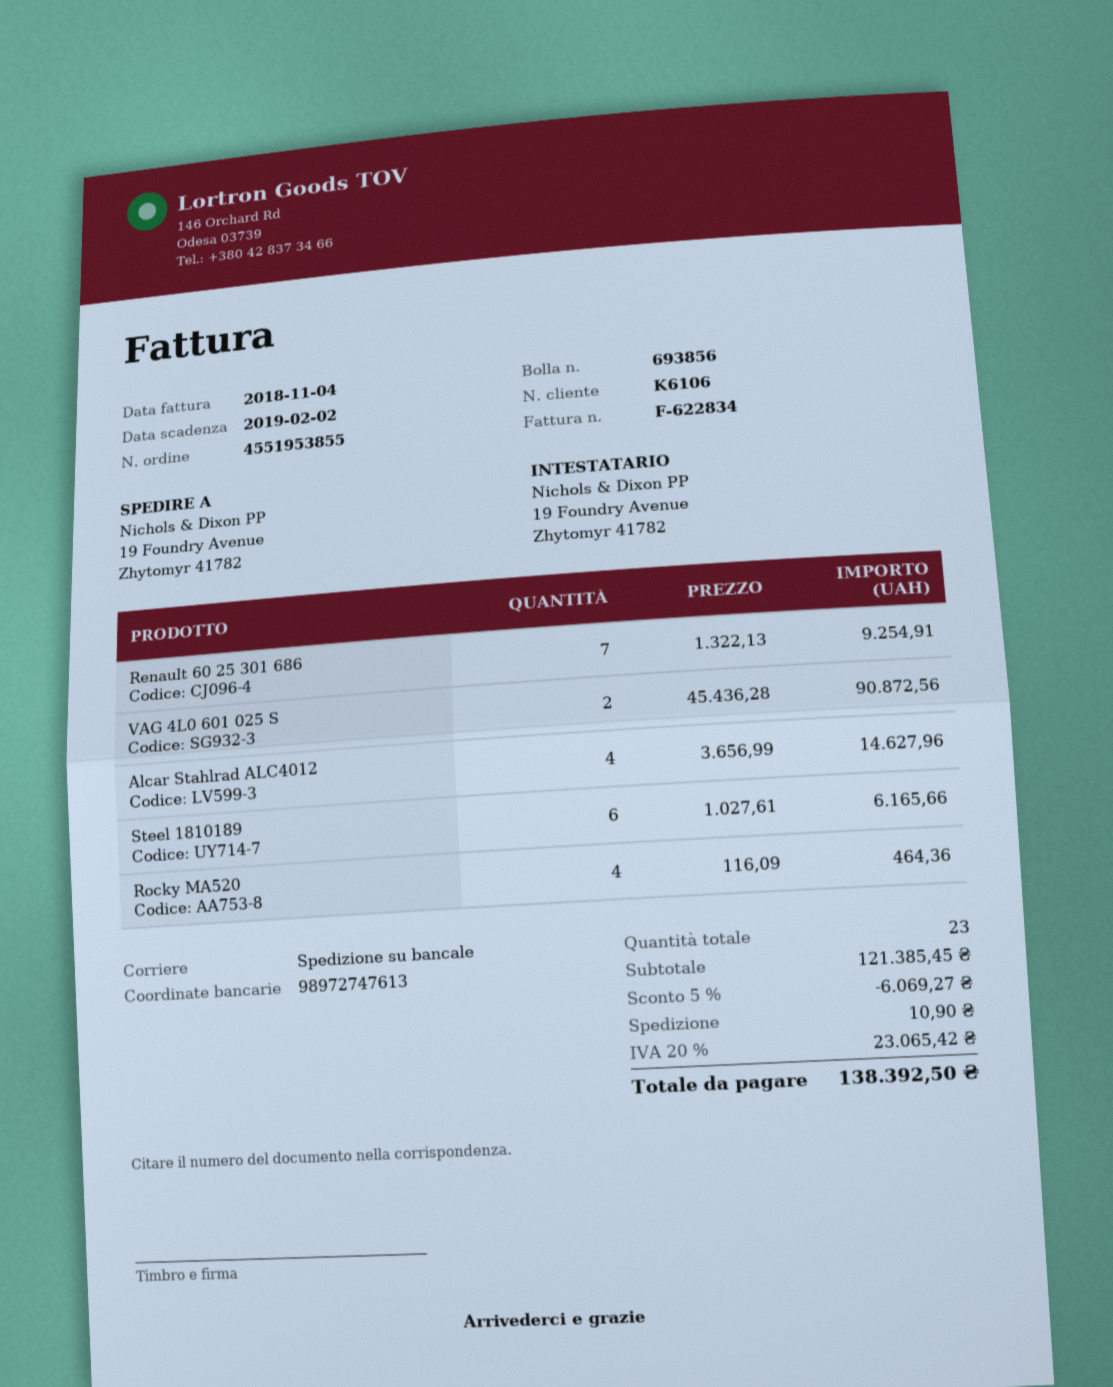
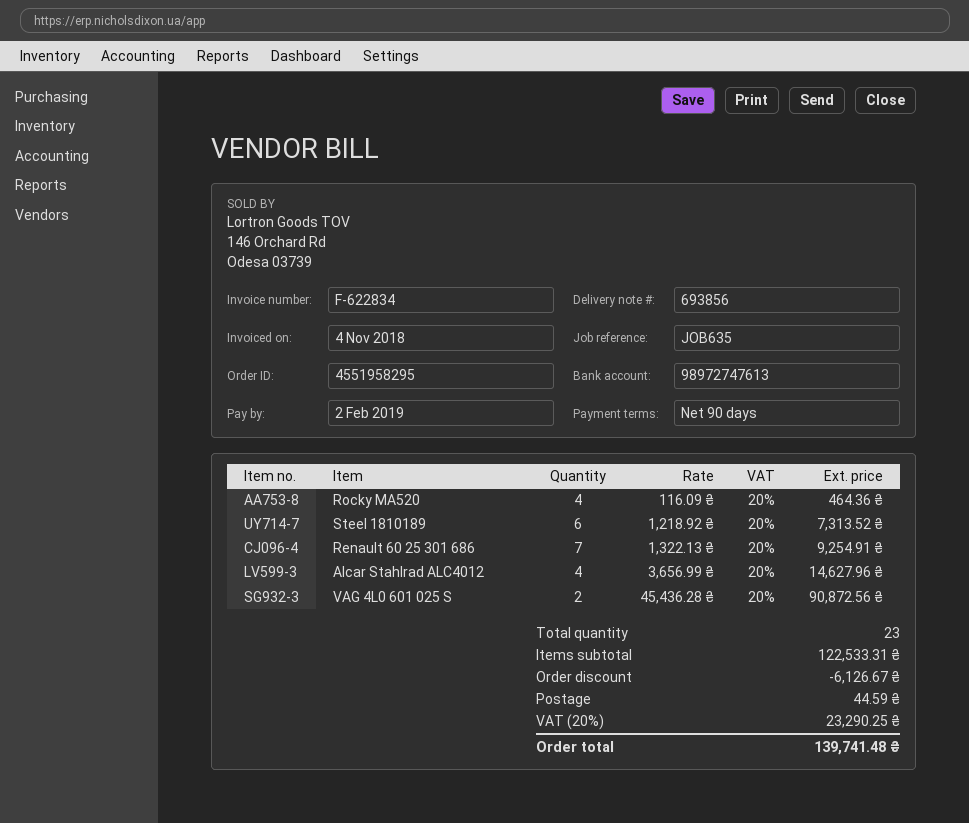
order number: 4551953855 -> 4551958295
Steel 1810189: 6 x 1027.61 = 6165.66 -> 6 x 1218.92 = 7313.52
subtotal: 121385.45 -> 122533.31
discount: 6069.27 -> 6126.67
shipping: 10.90 -> 44.59
tax: 20% = 23065.42 -> 20% = 23290.25
total: 138392.50 -> 139741.48

